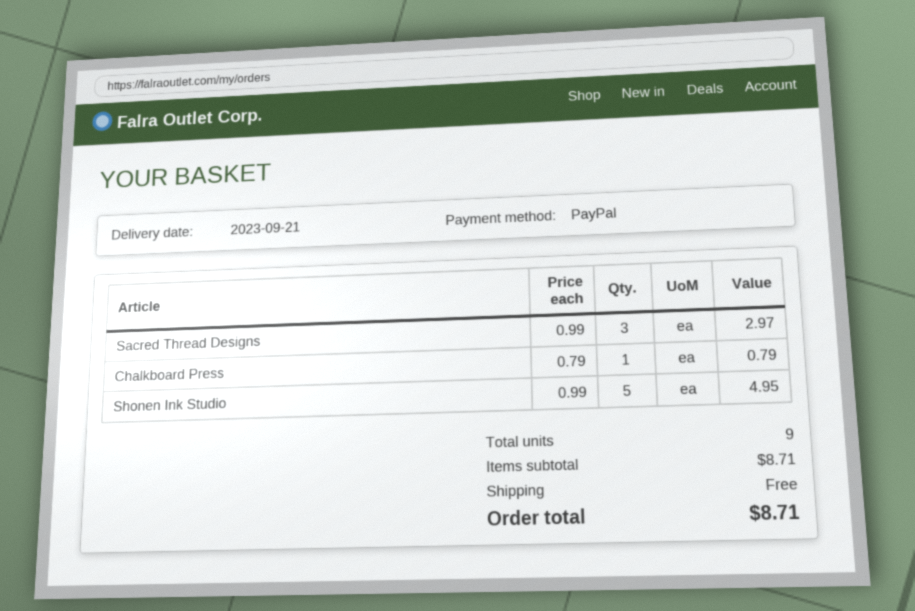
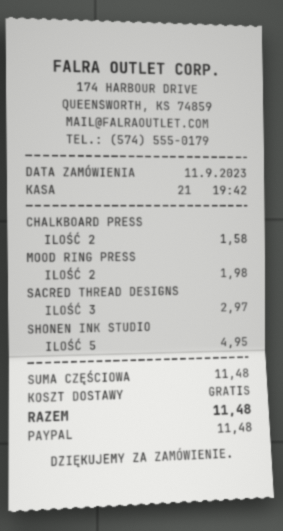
Chalkboard Press: 1 for 0.79 -> 2 for 1.58
MOOD RING PRESS: none -> 2 for 1.98
subtotal: 8.71 -> 11.48
total: 8.71 -> 11.48

